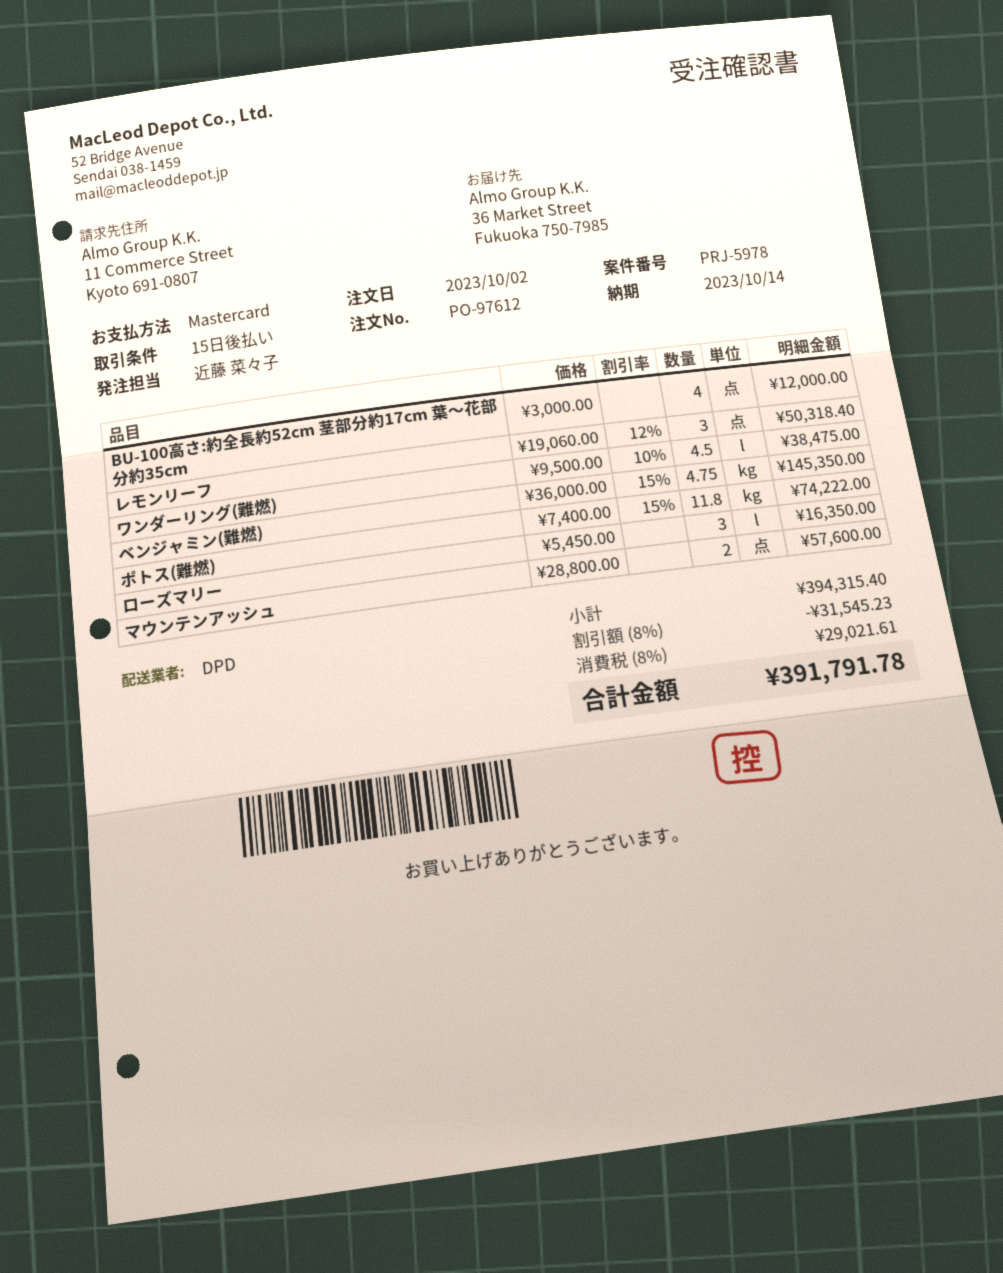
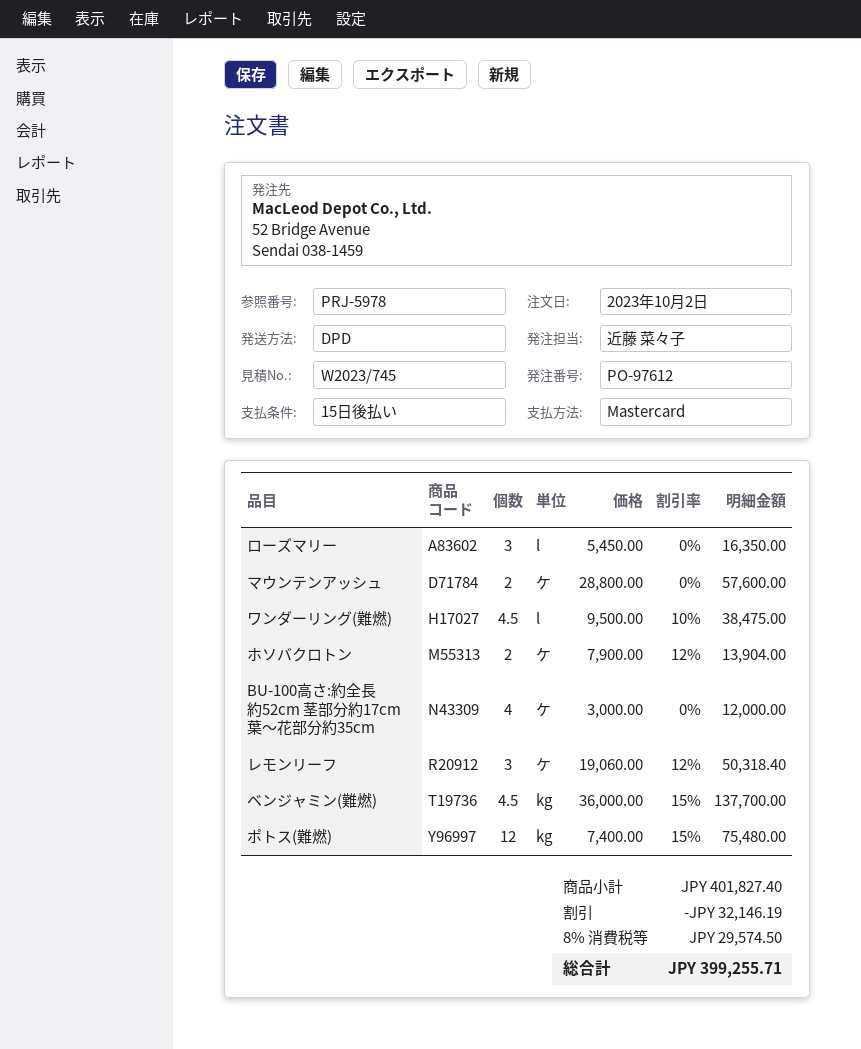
ベンジャミン(難燃): 4.75 x 36000.00 - 15% = 145350.00 -> 4.5 x 36000.00 - 15% = 137700.00
ポトス(難燃): 11.8 x 7400.00 - 15% = 74222.00 -> 12 x 7400.00 - 15% = 75480.00
ホソバクロトン: none -> 2 x 7900.00 - 12% = 13904.00
subtotal: 394315.40 -> 401827.40
discount: 31545.23 -> 32146.19
tax: 8% = 29021.61 -> 8% = 29574.50
total: 391791.78 -> 399255.71

